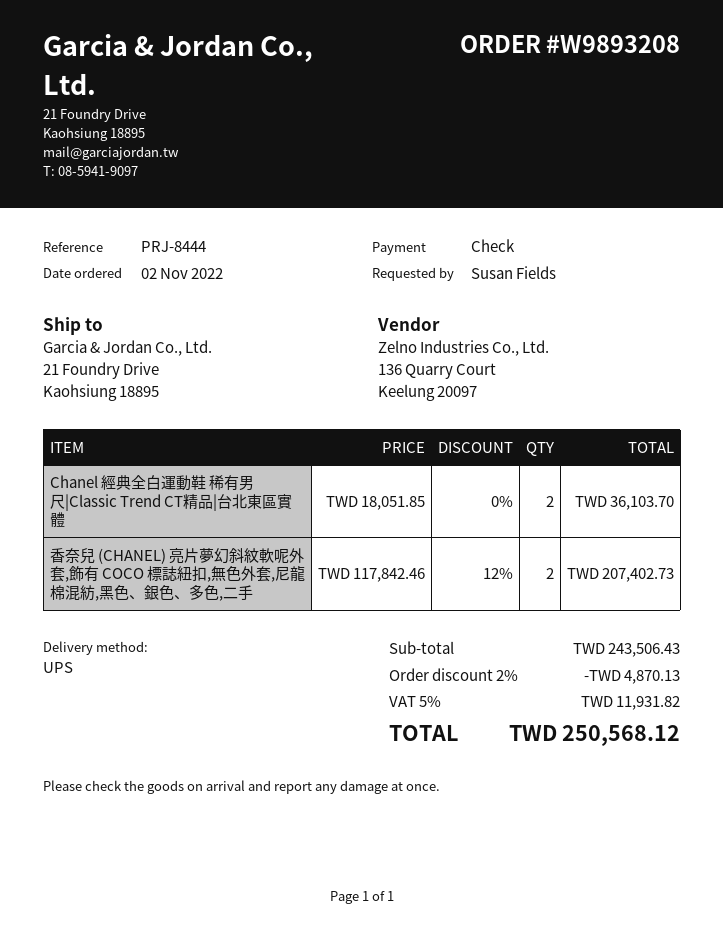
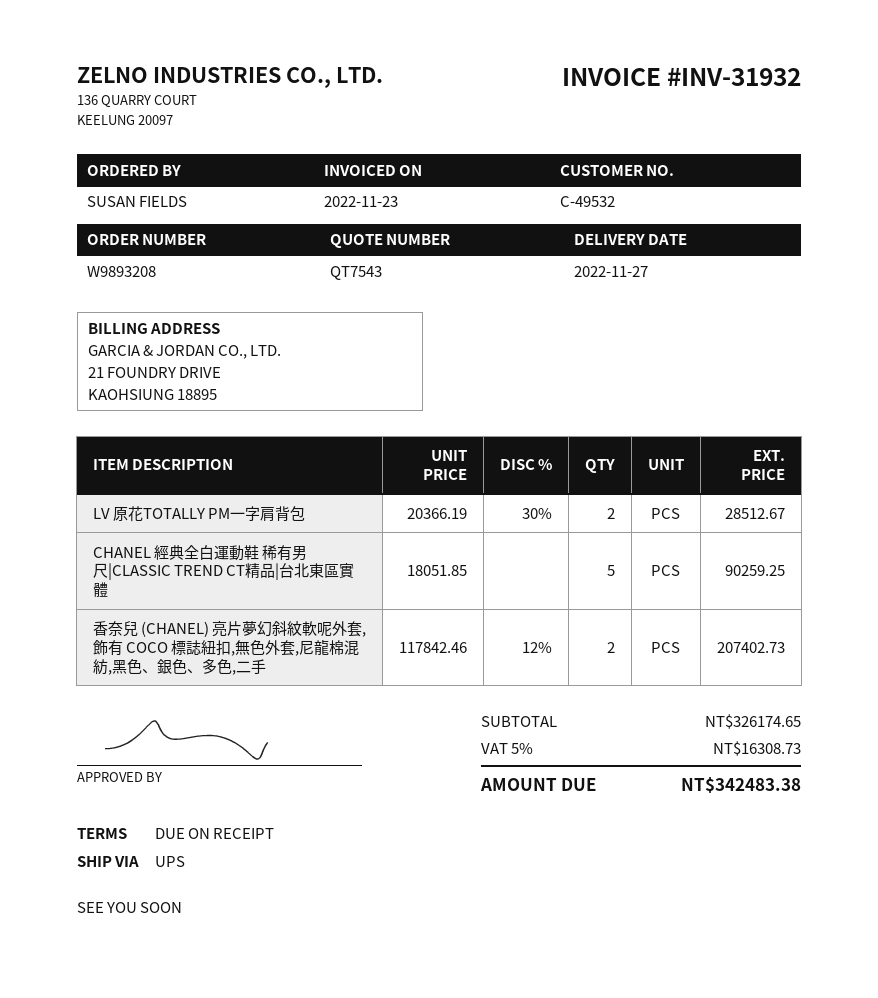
Chanel 經典全白運動鞋 稀有男尺|Classic Trend CT精品|台北東區實體: 2 x 18051.85 = 36103.70 -> 5 x 18051.85 = 90259.25
LV 原花TOTALLY PM一字肩背包: none -> 2 x 20366.19 - 30% = 28512.67
subtotal: 243506.43 -> 326174.65
discount: 2% = 4870.13 -> none
tax: 5% = 11931.82 -> 5% = 16308.73
total: 250568.12 -> 342483.38

